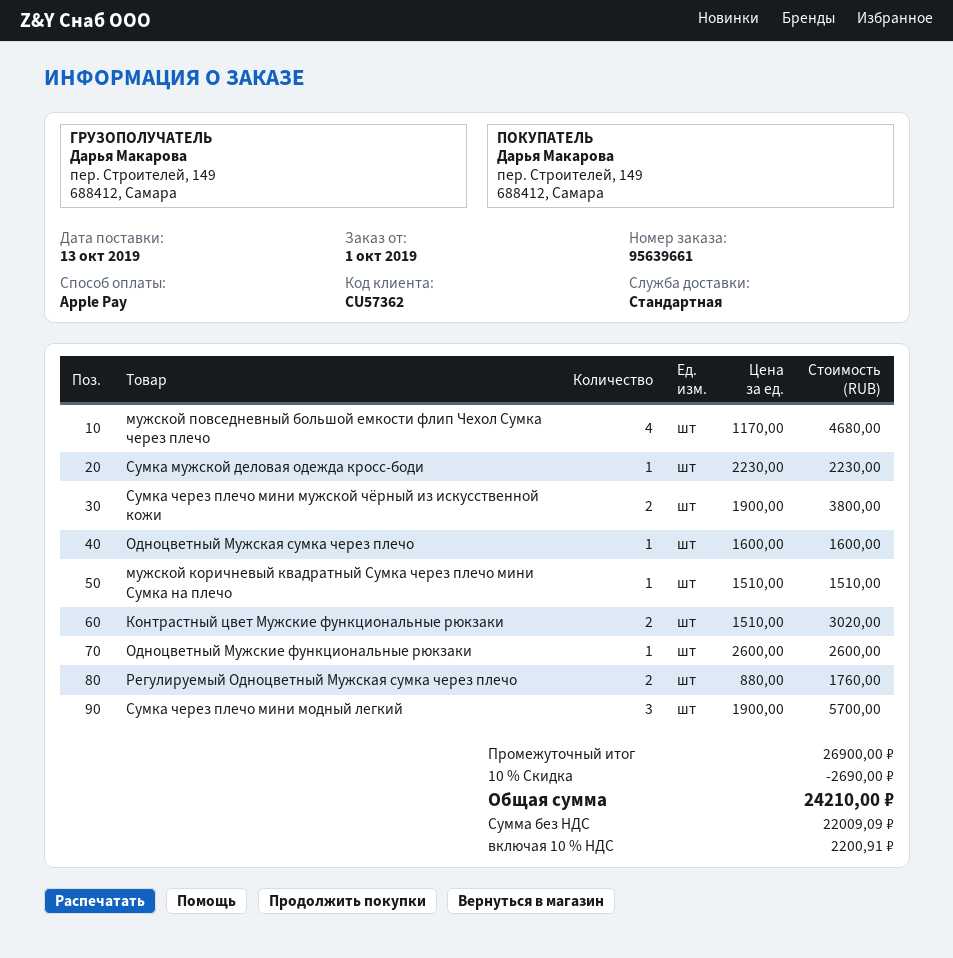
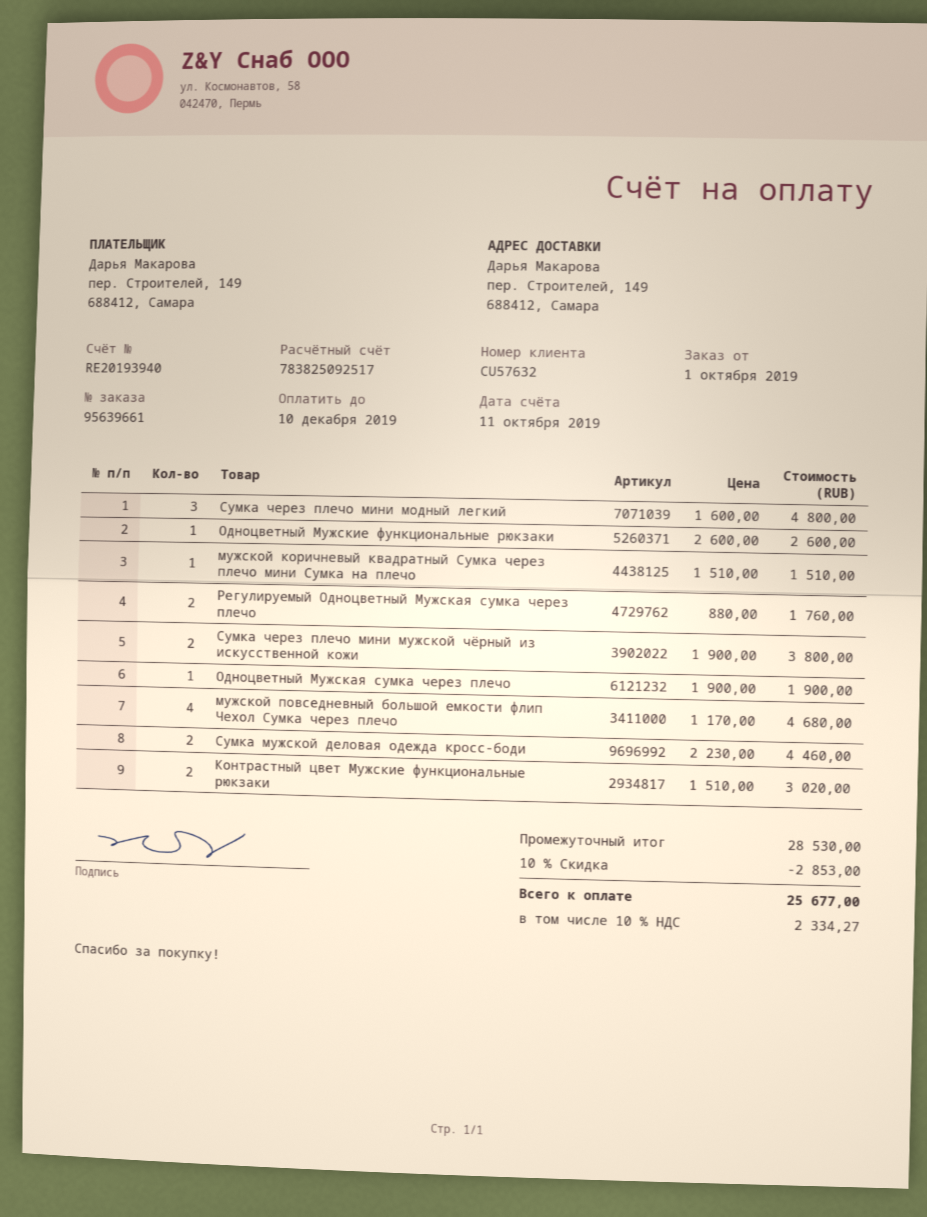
customer number: CU57362 -> CU57632
Сумка мужской деловая одежда кросс-боди: 1 x 2230.00 = 2230.00 -> 2 x 2230.00 = 4460.00
Одноцветный Мужская сумка через плечо: 1 x 1600.00 = 1600.00 -> 1 x 1900.00 = 1900.00
Сумка через плечо мини модный легкий: 3 x 1900.00 = 5700.00 -> 3 x 1600.00 = 4800.00
subtotal: 26900.00 -> 28530.00
discount: 10% = 2690.00 -> 10% = 2853.00
tax: 10% = 2200.91 -> 10% = 2334.27
total: 24210.00 -> 25677.00

